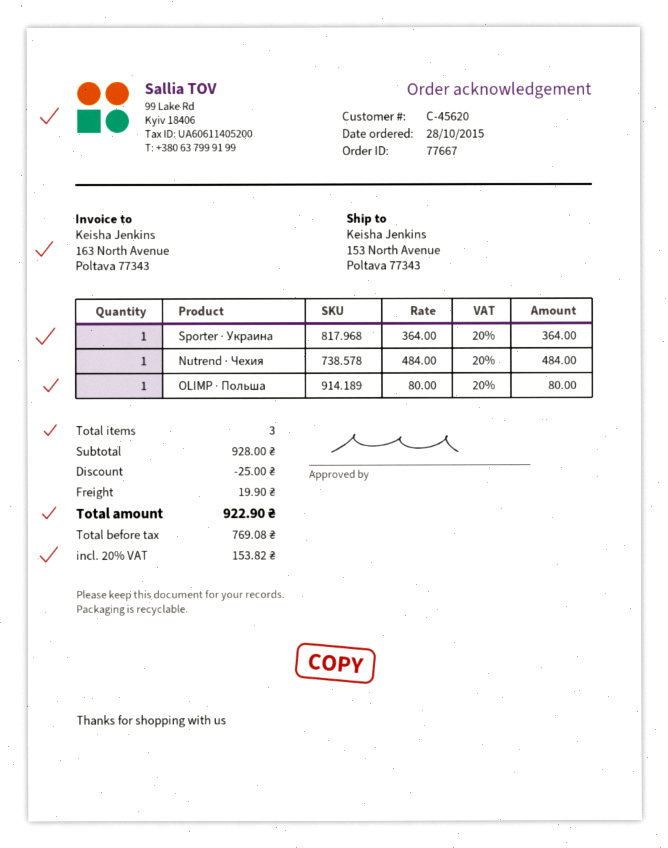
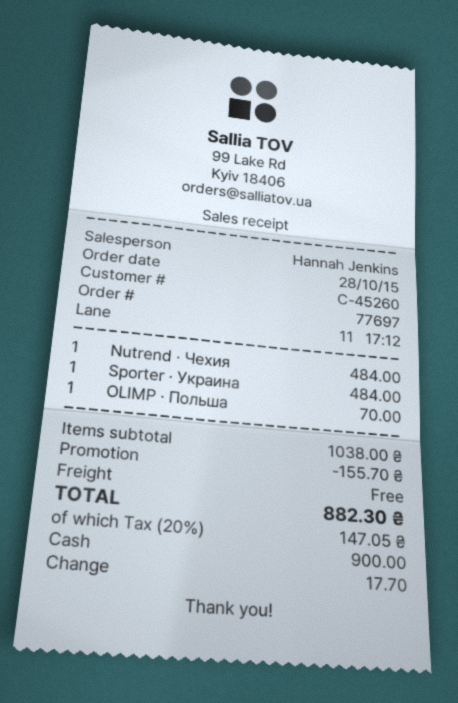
order number: 77667 -> 77697
customer number: C-45620 -> C-45260
Sporter · Украина: 1 for 364.00 -> 1 for 484.00
OLIMP · Польша: 1 for 80.00 -> 1 for 70.00
subtotal: 928.00 -> 1038.00
discount: 25.00 -> 155.70
shipping: 19.90 -> 0.00
tax: 20% = 153.82 -> 20% = 147.05
total: 922.90 -> 882.30

